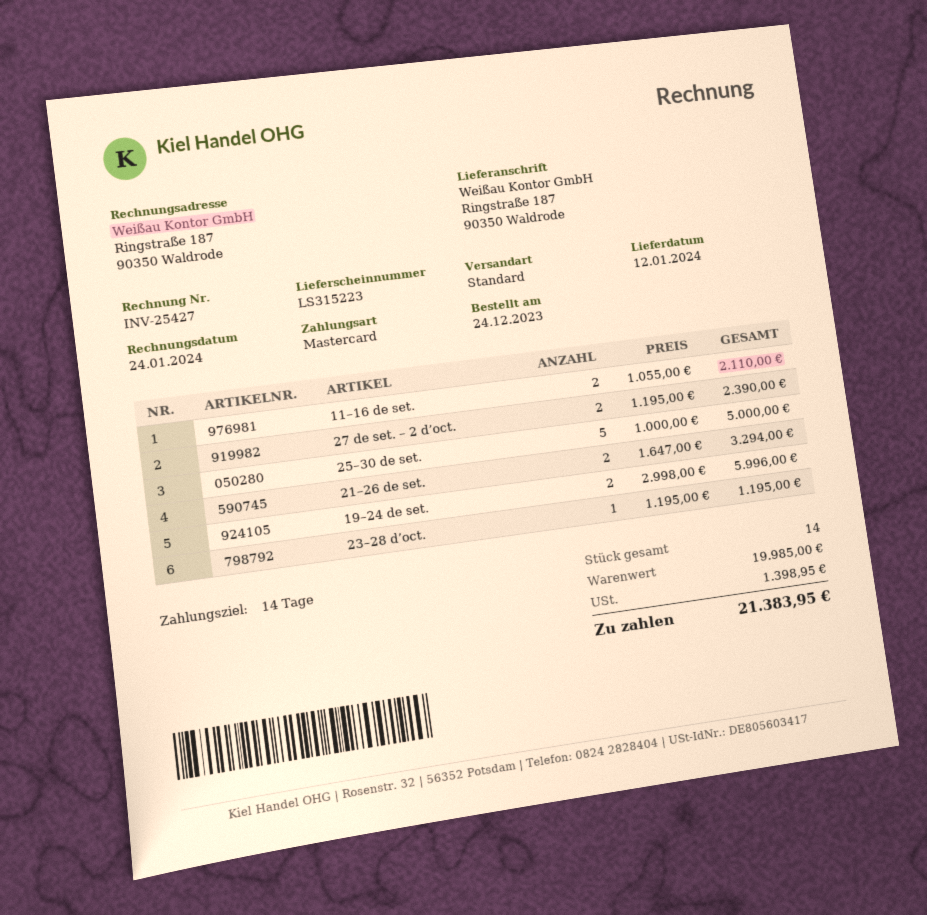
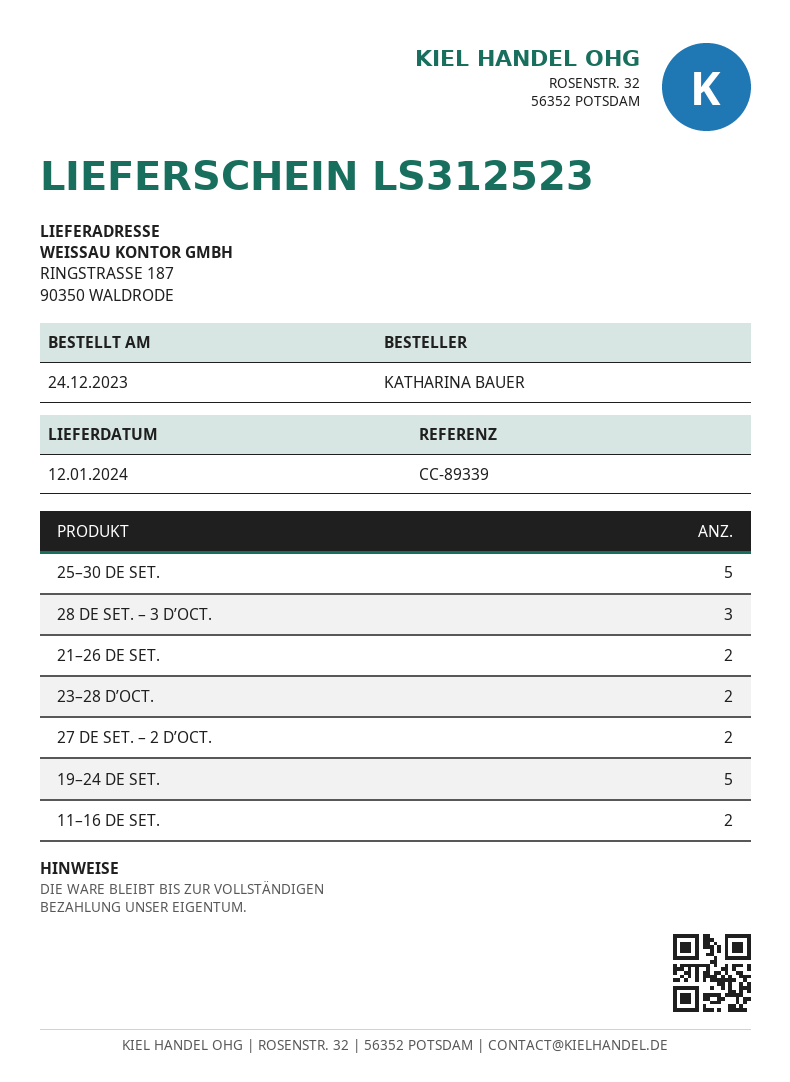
delivery note number: LS315223 -> LS312523
19–24 de set.: 2 -> 5
23–28 d’oct.: 1 -> 2
28 DE SET. – 3 D’OCT.: none -> 3

